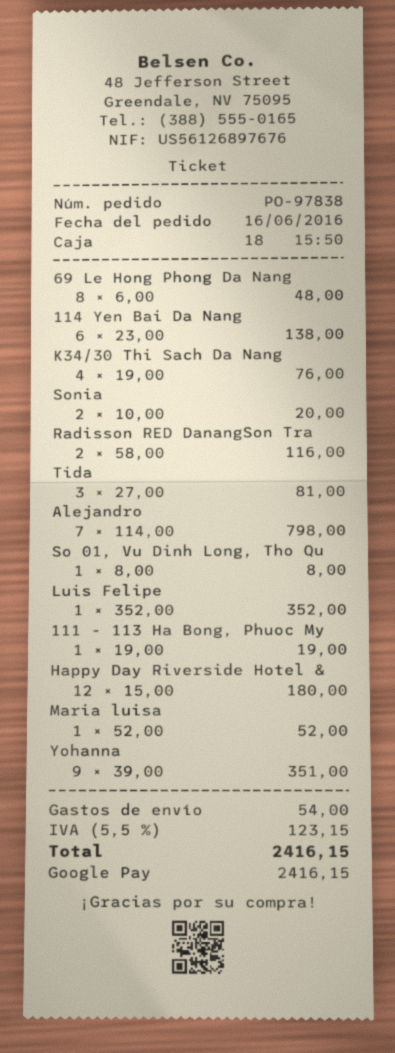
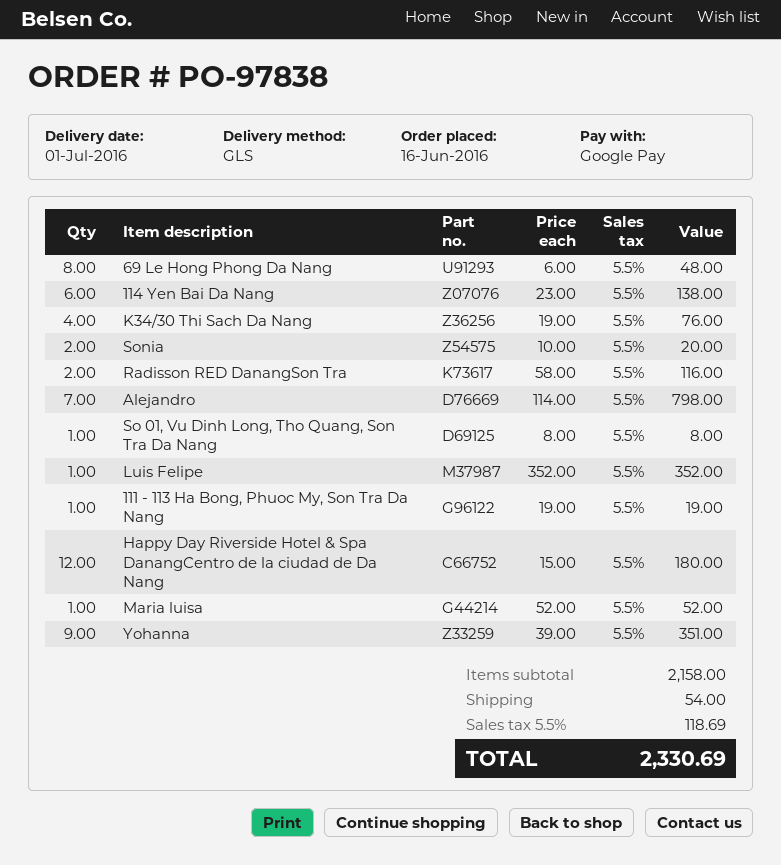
Tida: 3 x 27.00 = 81.00 -> none
tax: 5.5% = 123.15 -> 5.5% = 118.69
total: 2416.15 -> 2330.69

